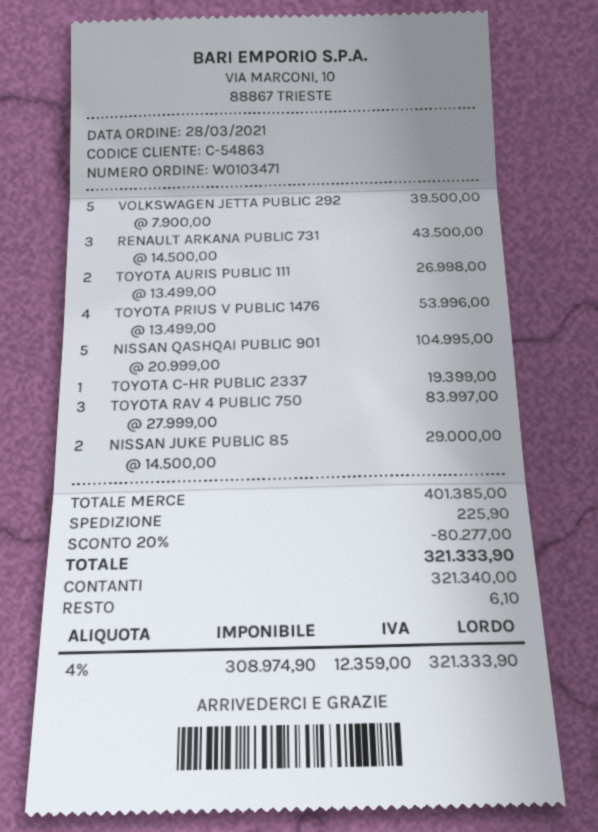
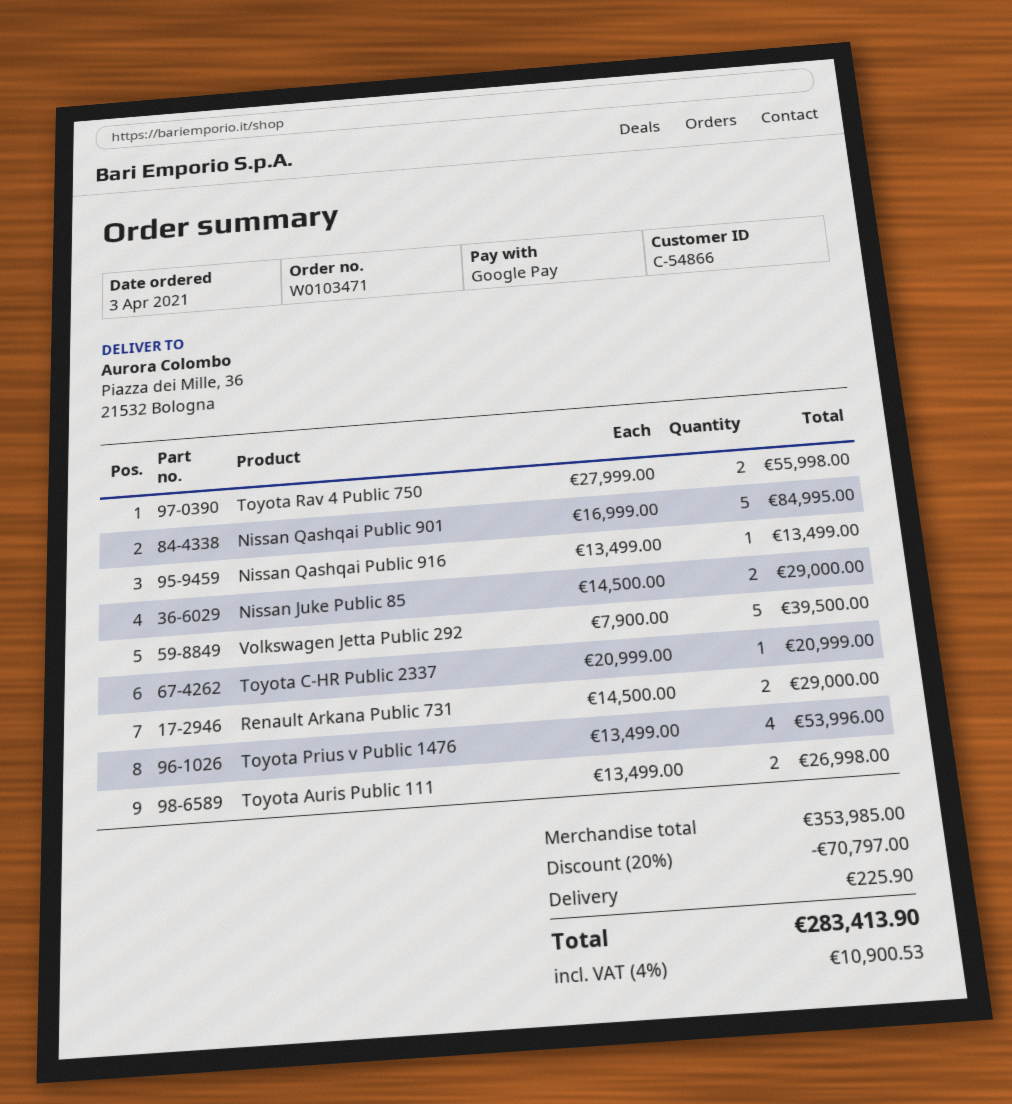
order date: 2021-03-28 -> 2021-04-03
customer number: C-54863 -> C-54866
payment method: cash -> Google Pay
RENAULT ARKANA PUBLIC 731: 3 x 14500.00 = 43500.00 -> 2 x 14500.00 = 29000.00
NISSAN QASHQAI PUBLIC 901: 5 x 20999.00 = 104995.00 -> 5 x 16999.00 = 84995.00
TOYOTA C-HR PUBLIC 2337: 1 x 19399.00 = 19399.00 -> 1 x 20999.00 = 20999.00
TOYOTA RAV 4 PUBLIC 750: 3 x 27999.00 = 83997.00 -> 2 x 27999.00 = 55998.00
Nissan Qashqai Public 916: none -> 1 x 13499.00 = 13499.00
subtotal: 401385.00 -> 353985.00
discount: 20% = 80277.00 -> 20% = 70797.00
tax: 4% = 12359.00 -> 4% = 10900.53
total: 321333.90 -> 283413.90

